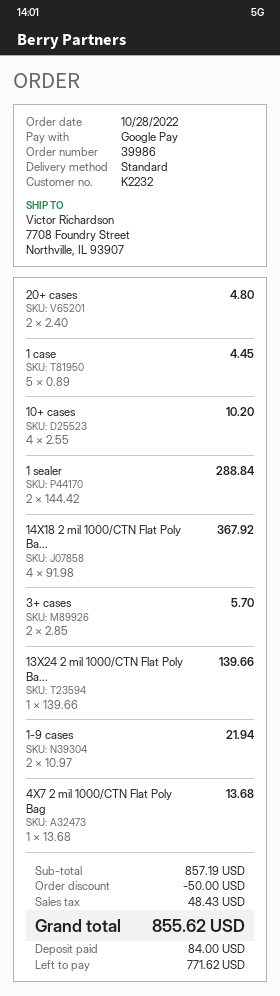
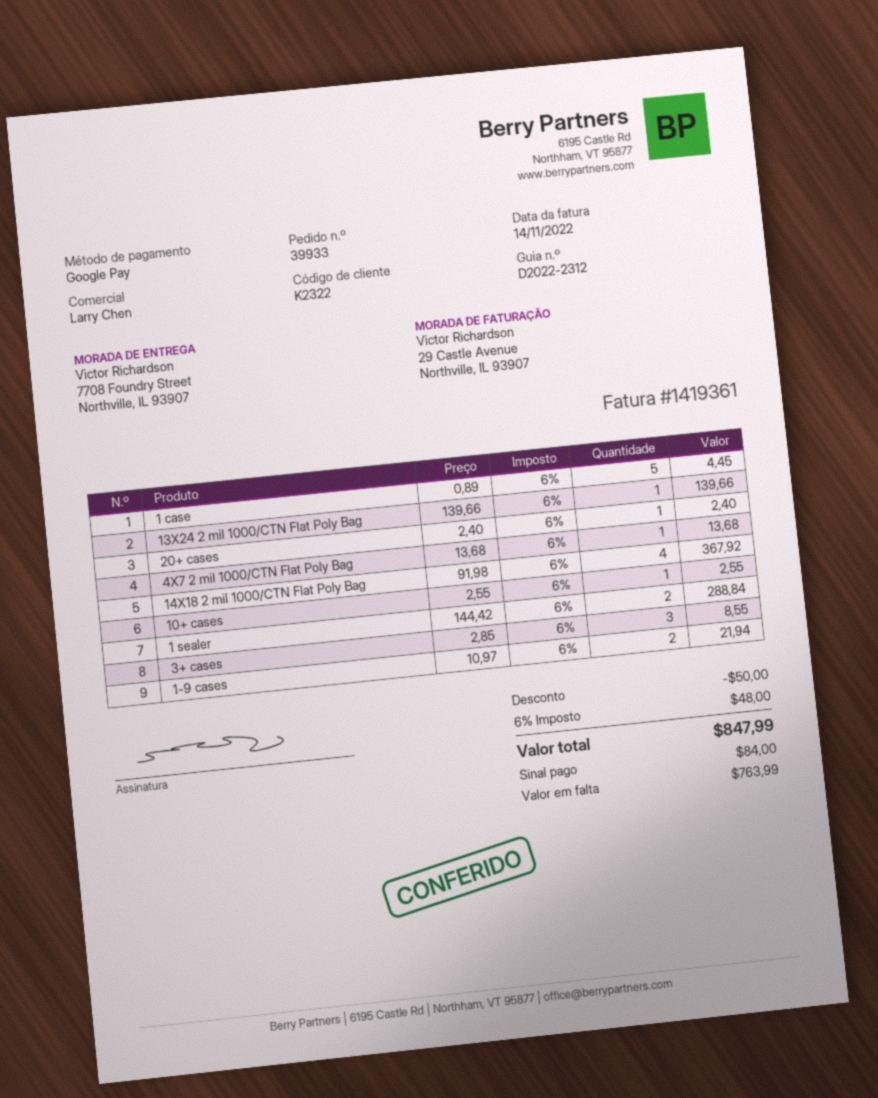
order number: 39986 -> 39933
customer number: K2232 -> K2322
20+ cases: 2 x 2.40 = 4.80 -> 1 x 2.40 = 2.40
10+ cases: 4 x 2.55 = 10.20 -> 1 x 2.55 = 2.55
3+ cases: 2 x 2.85 = 5.70 -> 3 x 2.85 = 8.55
tax: 48.43 -> 48.00
total: 855.62 -> 847.99
balance: 771.62 -> 763.99

